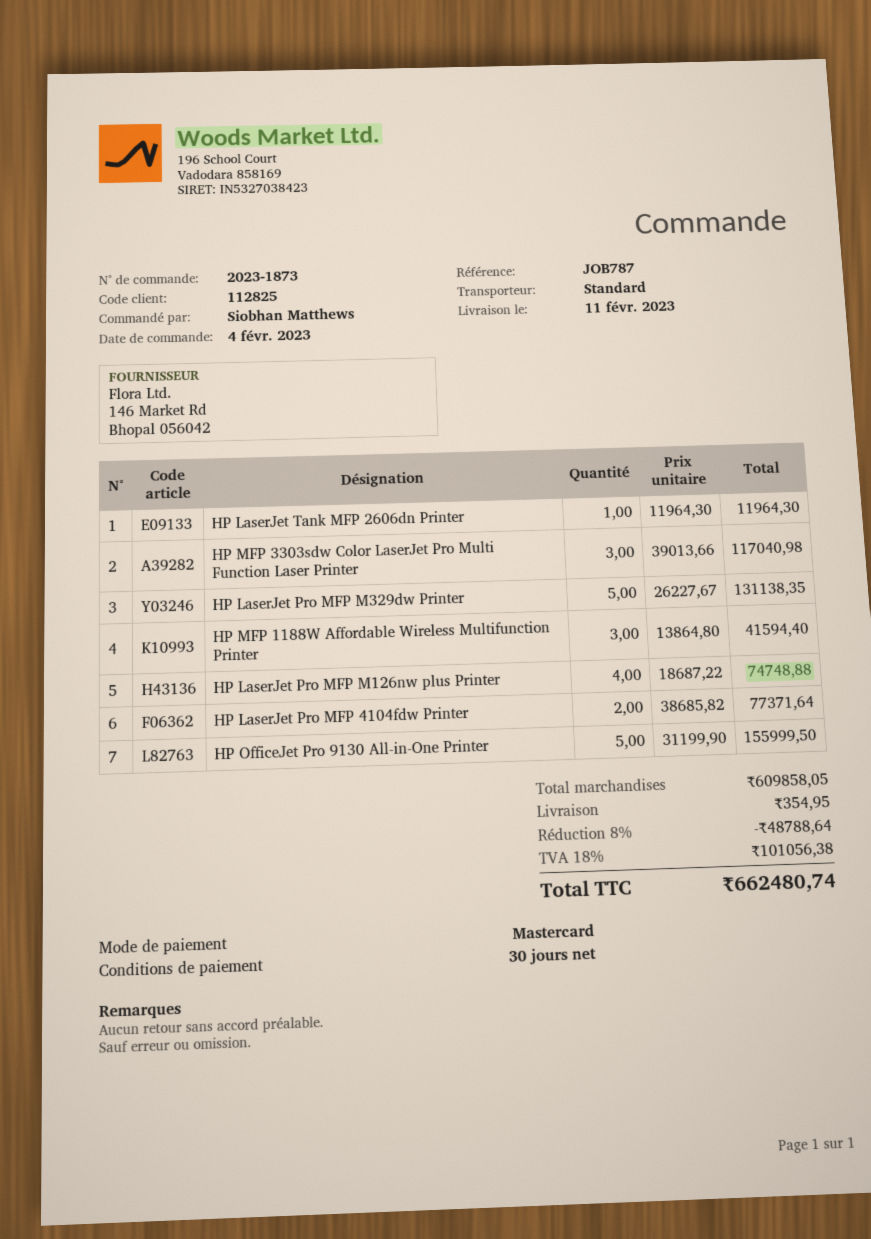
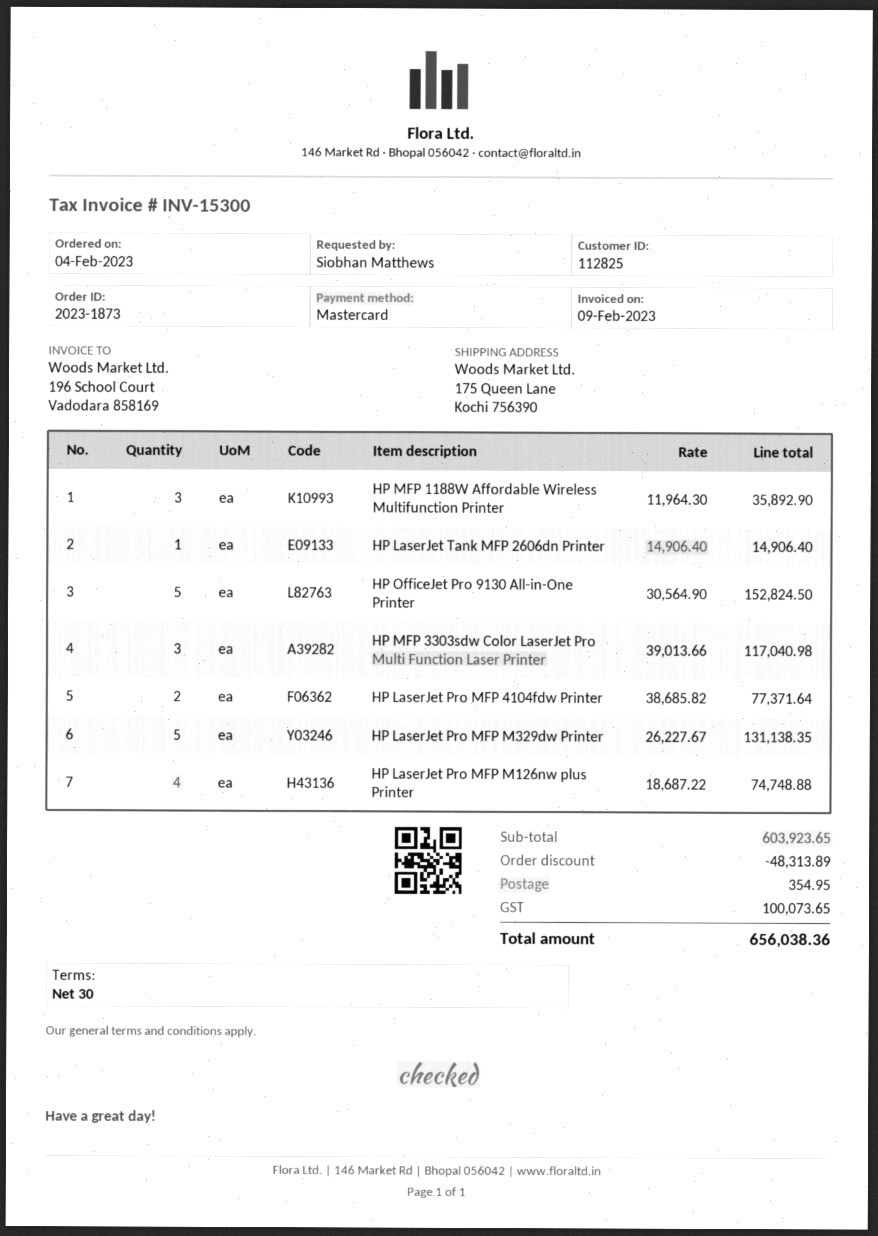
HP LaserJet Tank MFP 2606dn Printer: 1 x 11964.30 = 11964.30 -> 1 x 14906.40 = 14906.40
HP MFP 1188W Affordable Wireless Multifunction Printer: 3 x 13864.80 = 41594.40 -> 3 x 11964.30 = 35892.90
HP OfficeJet Pro 9130 All-in-One Printer: 5 x 31199.90 = 155999.50 -> 5 x 30564.90 = 152824.50
subtotal: 609858.05 -> 603923.65
discount: 48788.64 -> 48313.89
tax: 101056.38 -> 100073.65
total: 662480.74 -> 656038.36

